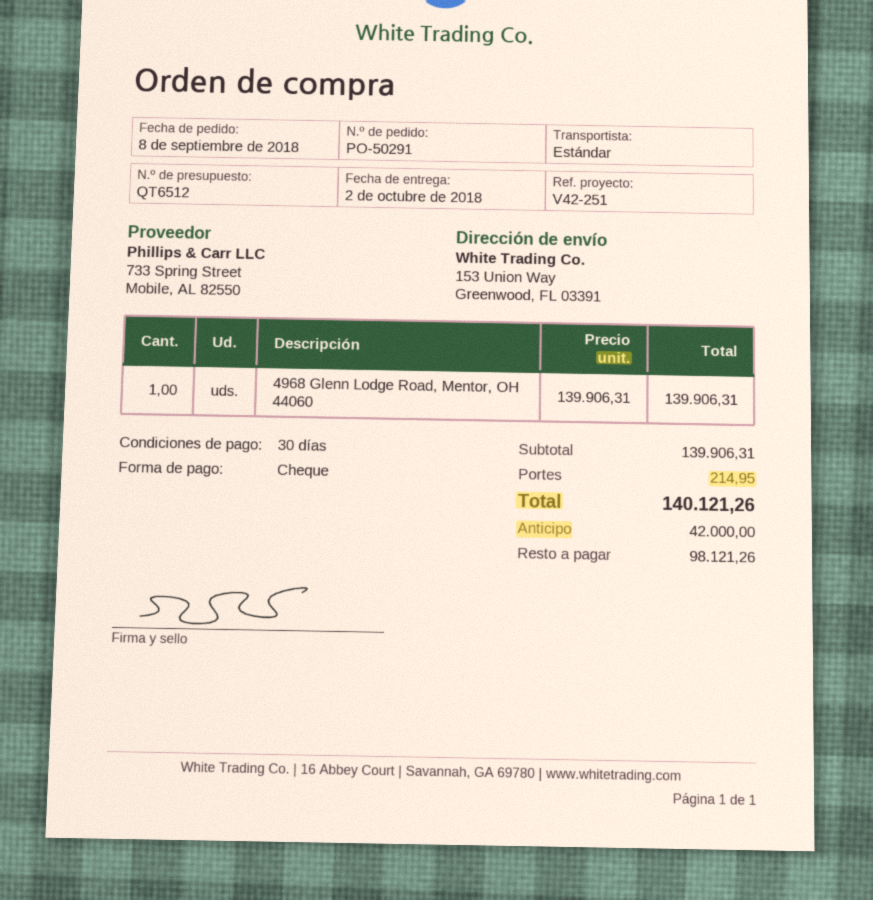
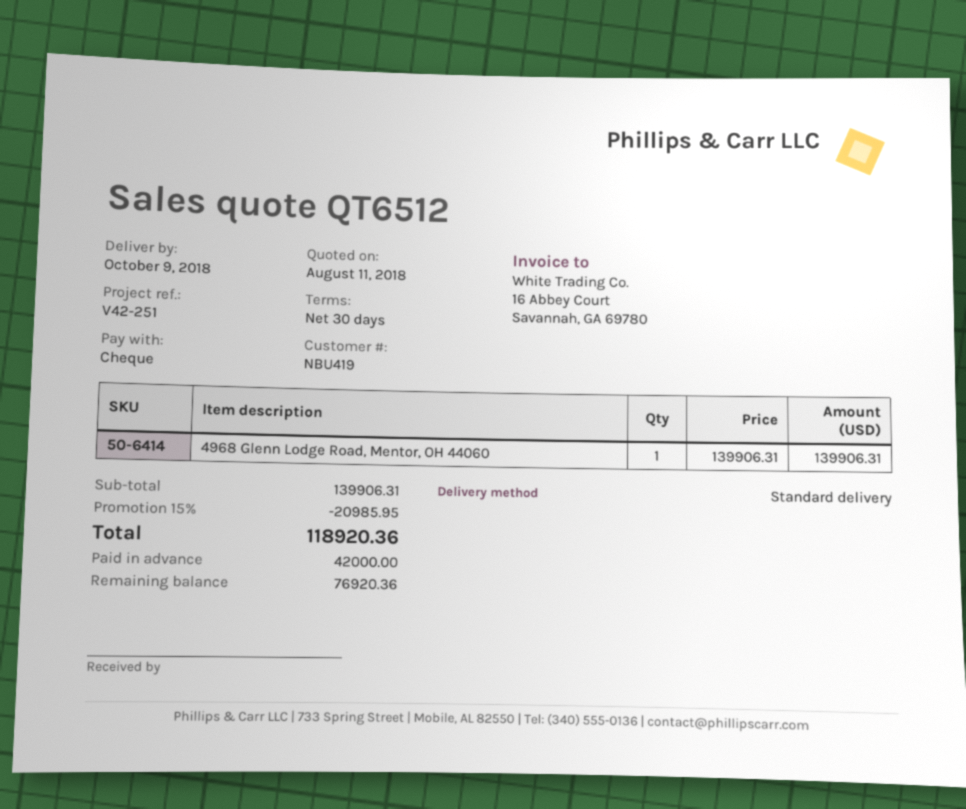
delivery date: 2018-10-02 -> 2018-10-09
discount: none -> 15% = 20985.95
shipping: 214.95 -> none
total: 140121.26 -> 118920.36
balance: 98121.26 -> 76920.36

